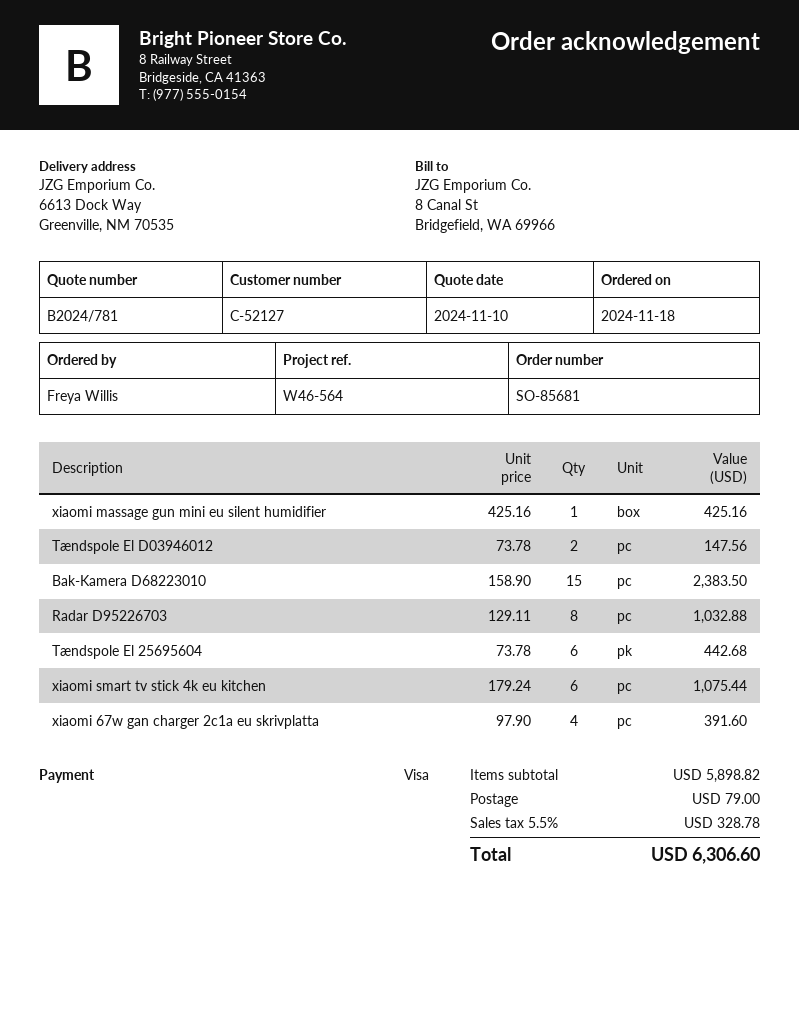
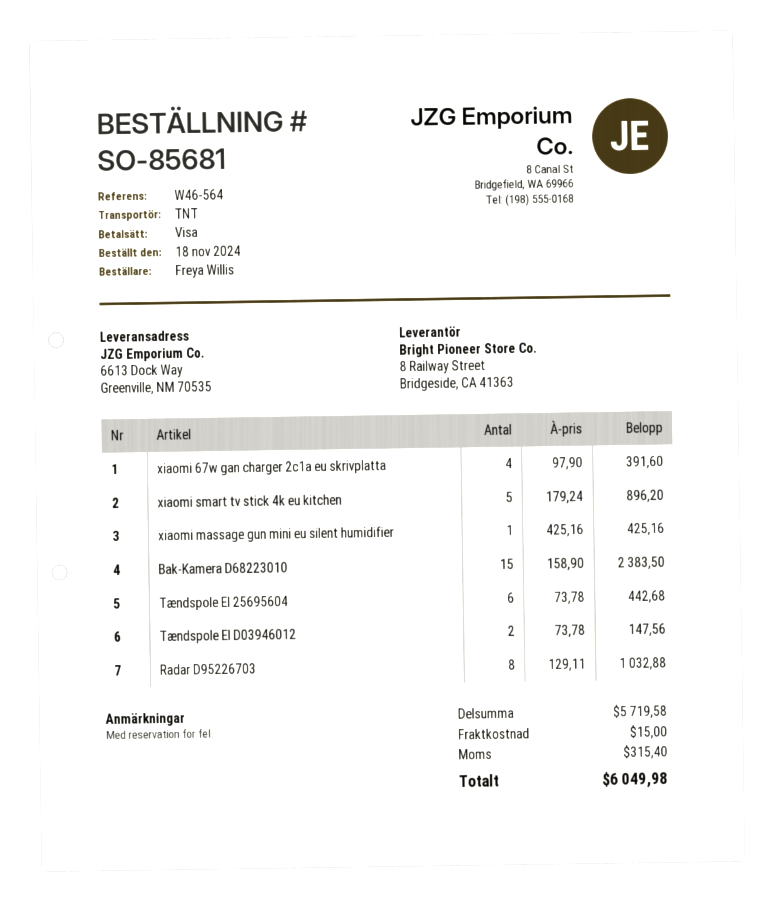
xiaomi smart tv stick 4k eu kitchen: 6 x 179.24 = 1075.44 -> 5 x 179.24 = 896.20
subtotal: 5898.82 -> 5719.58
shipping: 79.00 -> 15.00
tax: 328.78 -> 315.40
total: 6306.60 -> 6049.98

